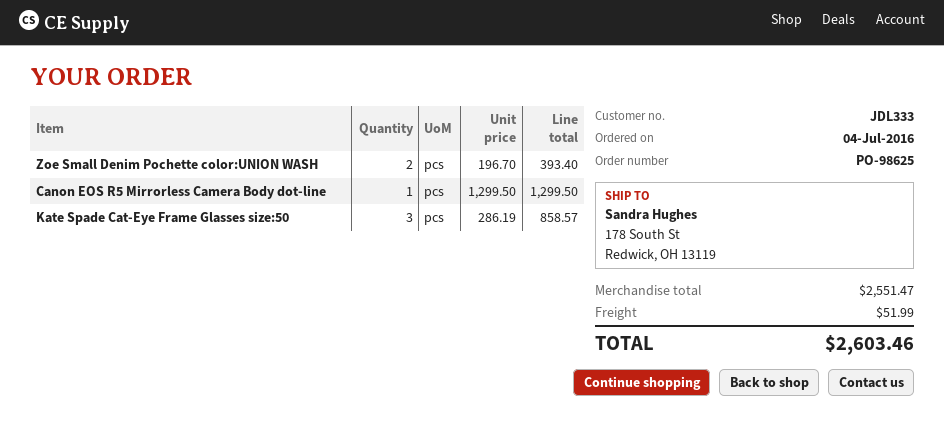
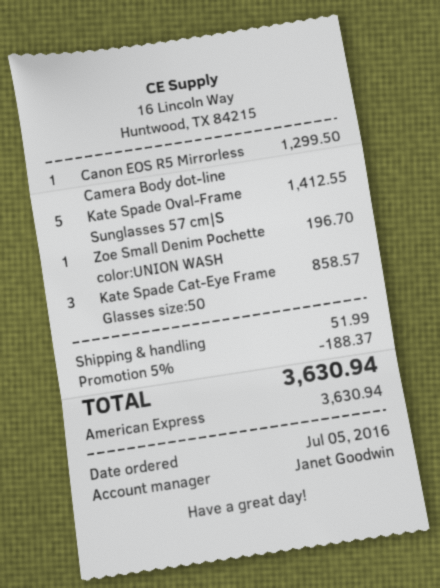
order date: 2016-07-04 -> 2016-07-05
Zoe Small Denim Pochette color:UNION WASH: 2 for 393.40 -> 1 for 196.70
Kate Spade Oval-Frame Sunglasses 57 cm|S: none -> 5 for 1412.55
discount: none -> 5% = 188.37
total: 2603.46 -> 3630.94

